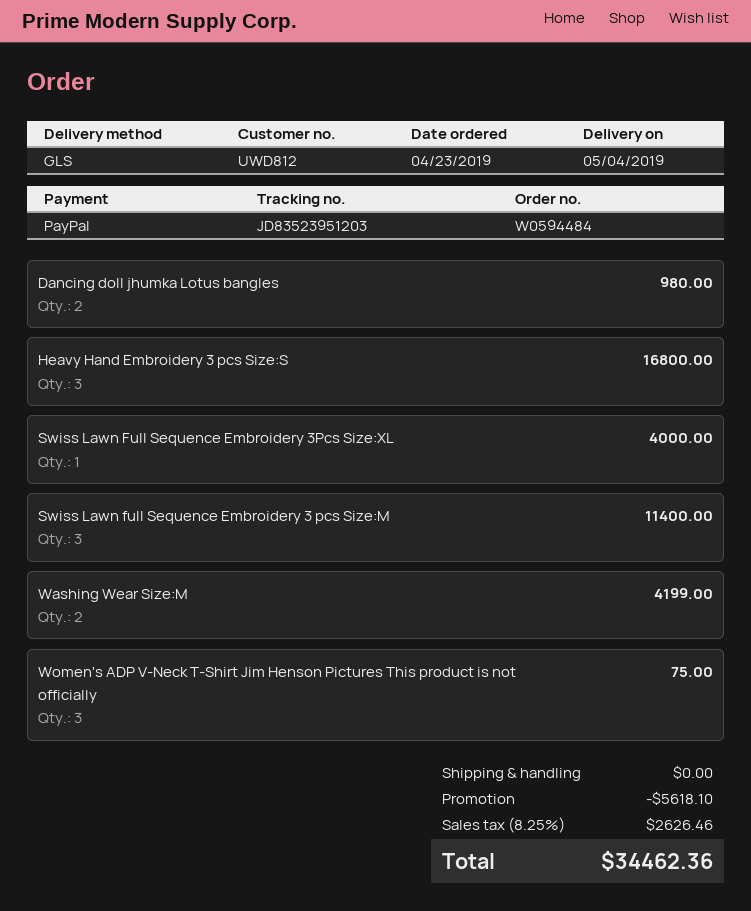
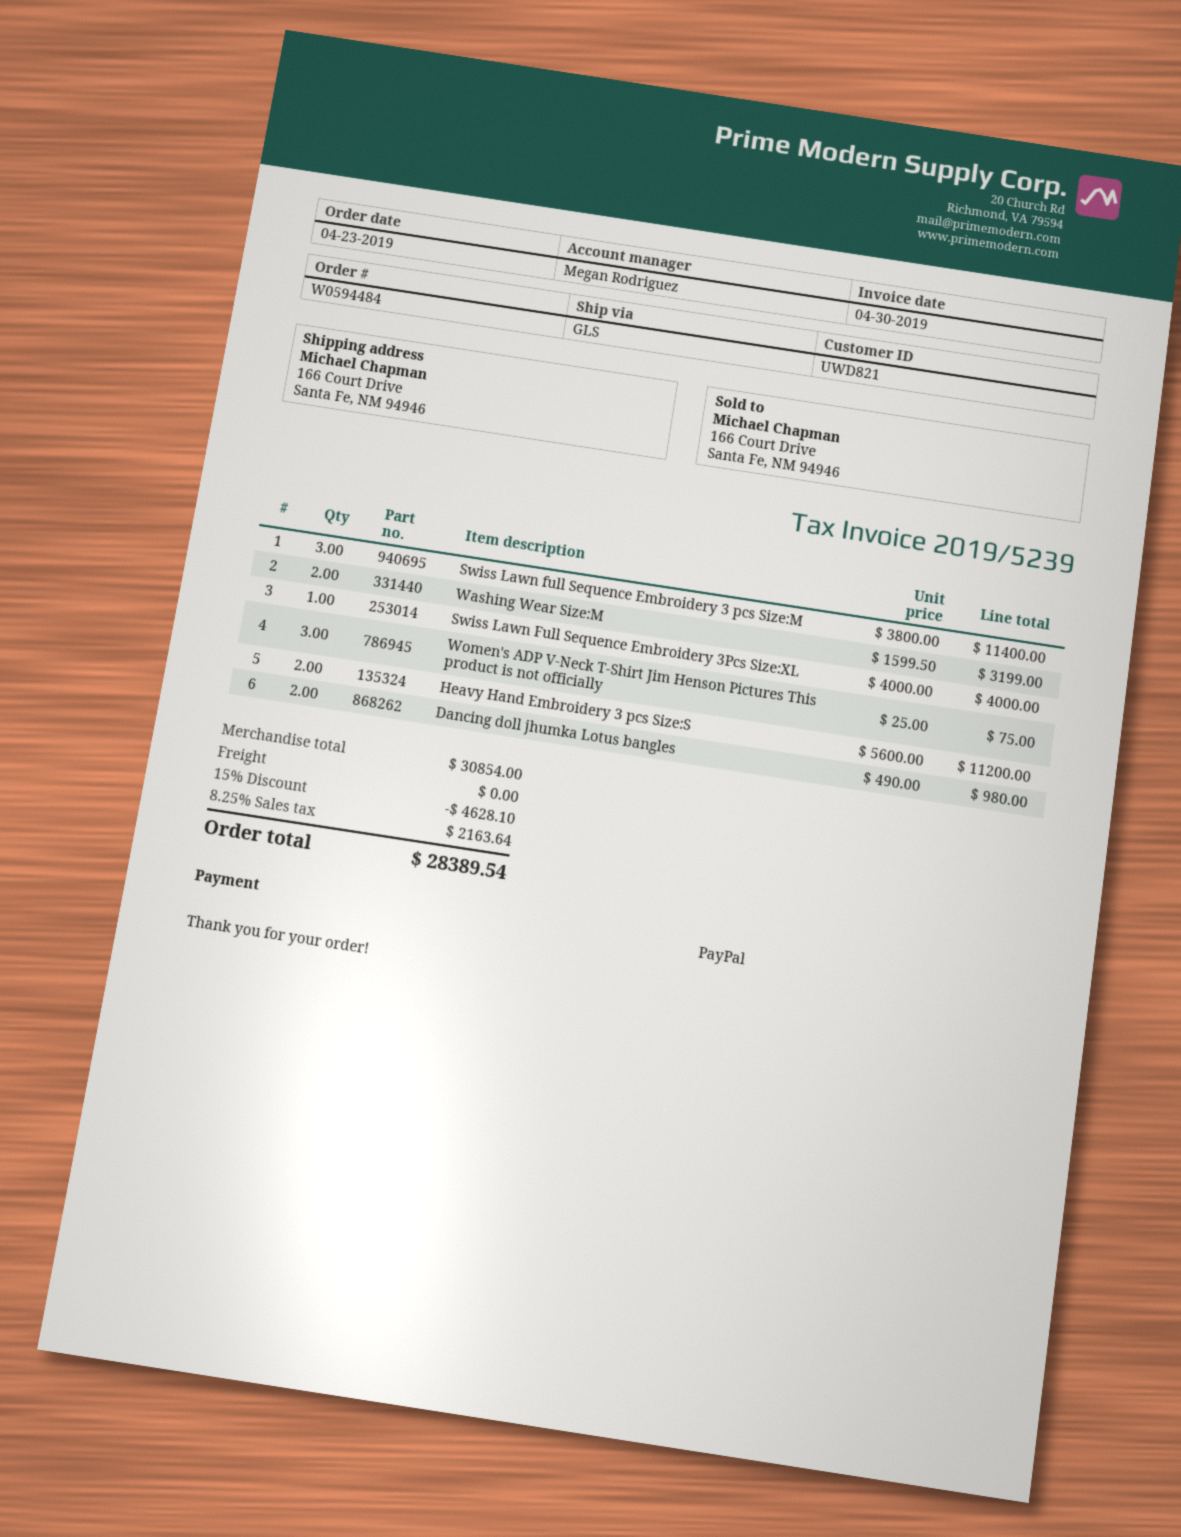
customer number: UWD812 -> UWD821
Heavy Hand Embroidery 3 pcs Size:S: 3 for 16800.00 -> 2 for 11200.00
Washing Wear Size:M: 2 for 4199.00 -> 2 for 3199.00
discount: 5618.10 -> 4628.10
tax: 8.25% = 2626.46 -> 8.25% = 2163.64
total: 34462.36 -> 28389.54

